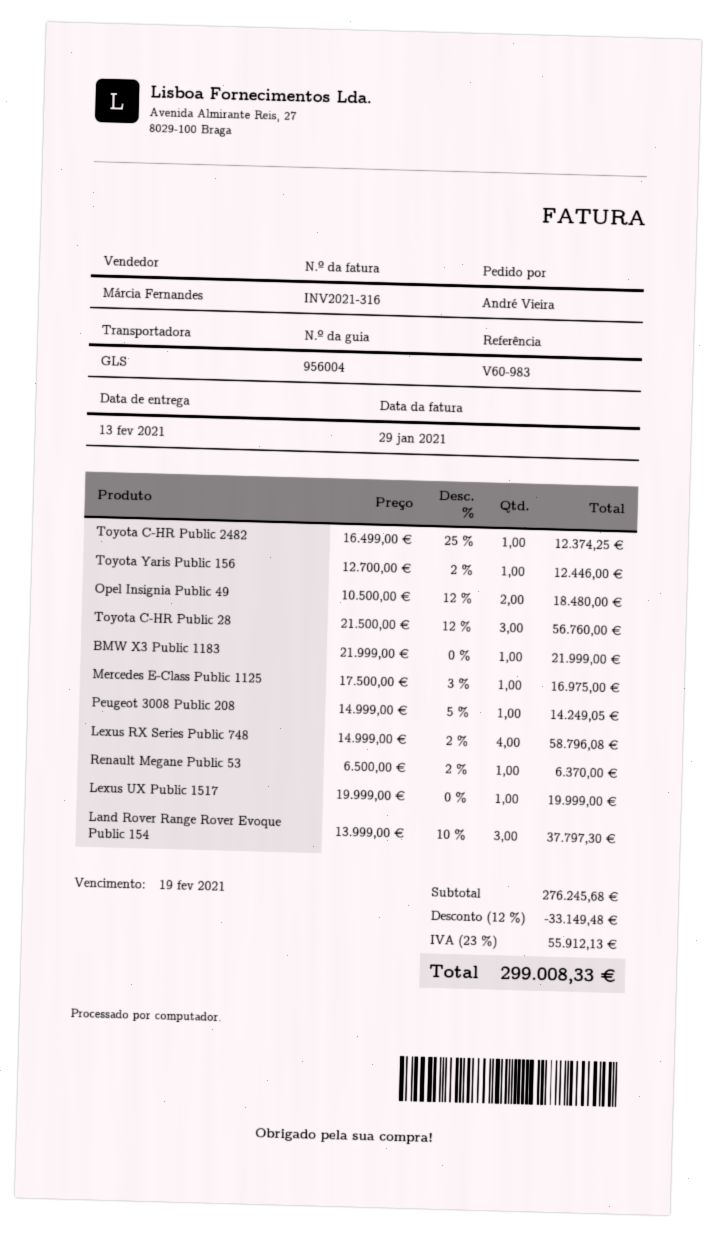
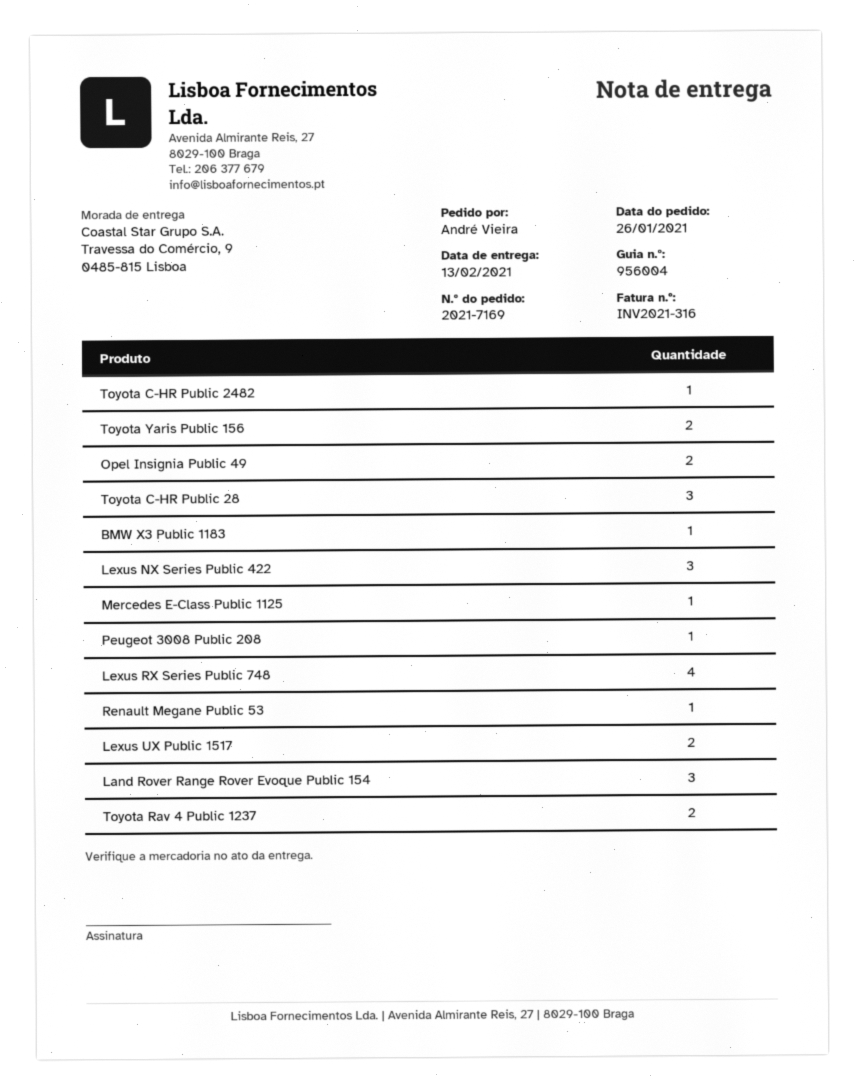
Toyota Yaris Public 156: 1 -> 2
Lexus UX Public 1517: 1 -> 2
Lexus NX Series Public 422: none -> 3
Toyota Rav 4 Public 1237: none -> 2

